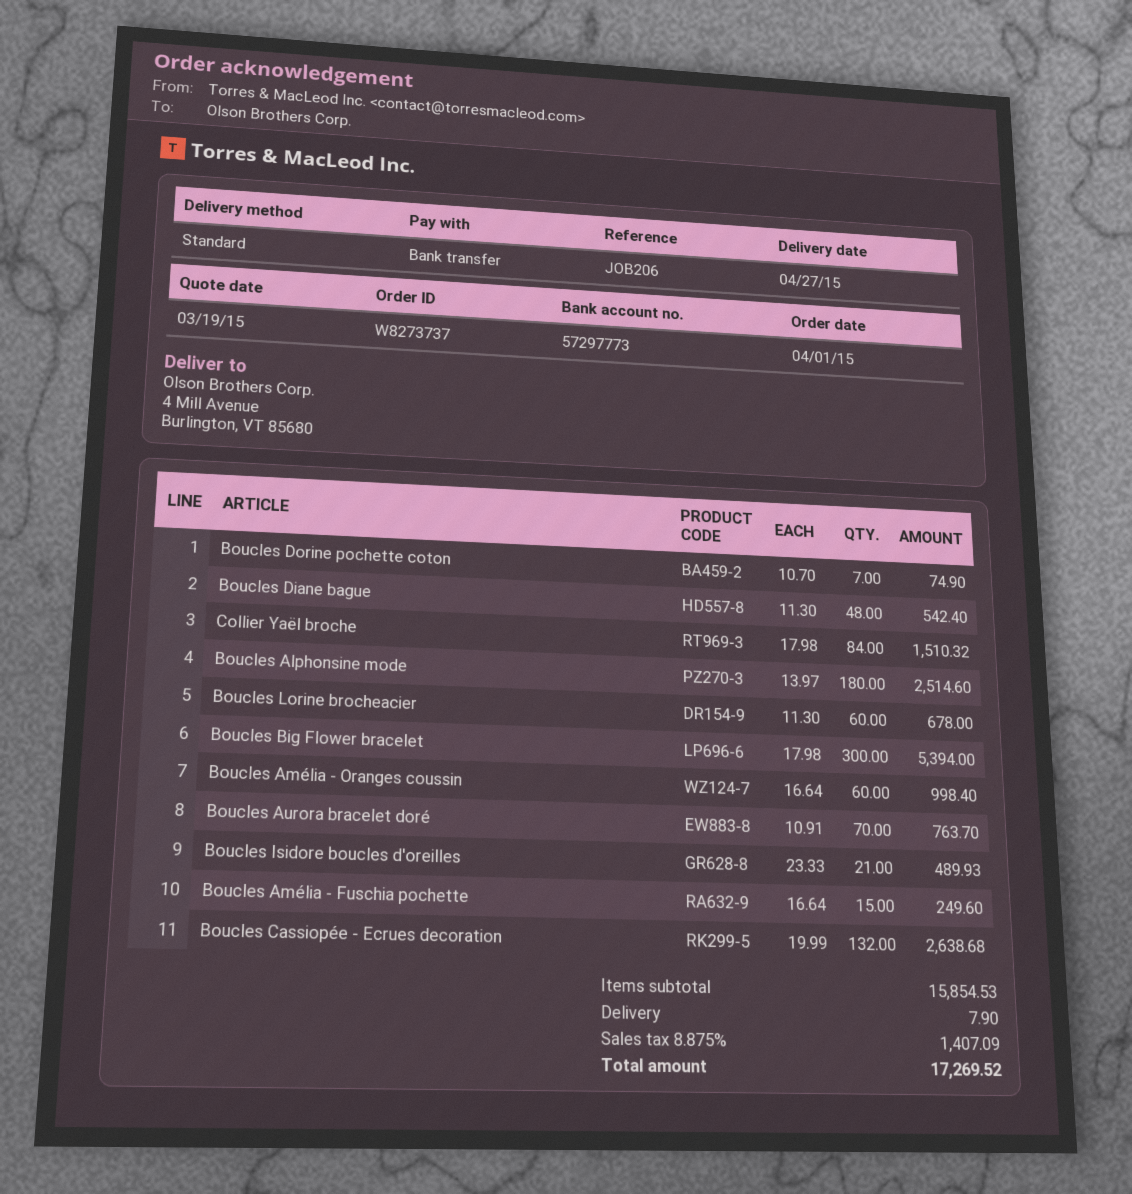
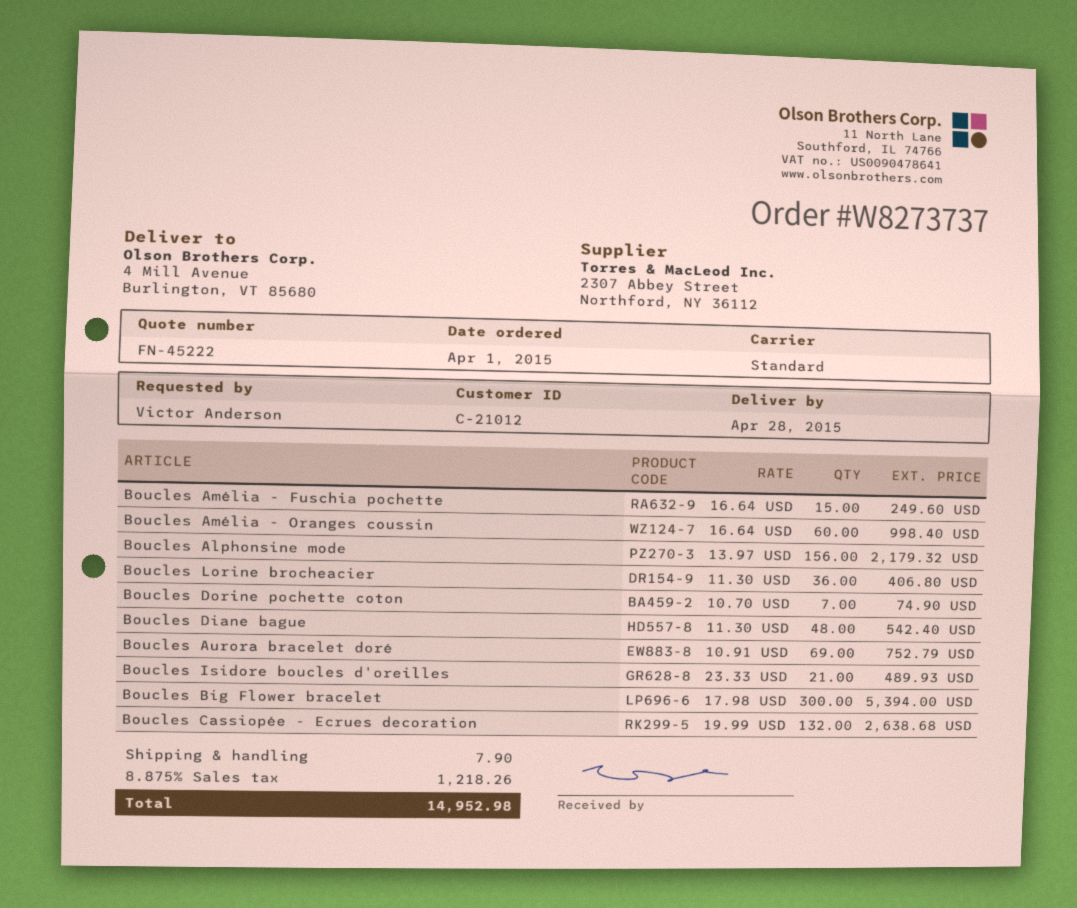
delivery date: 2015-04-27 -> 2015-04-28
Collier Yaël broche: 84 x 17.98 = 1510.32 -> none
Boucles Alphonsine mode: 180 x 13.97 = 2514.60 -> 156 x 13.97 = 2179.32
Boucles Lorine brocheacier: 60 x 11.30 = 678.00 -> 36 x 11.30 = 406.80
Boucles Aurora bracelet doré: 70 x 10.91 = 763.70 -> 69 x 10.91 = 752.79
tax: 8.875% = 1407.09 -> 8.875% = 1218.26
total: 17269.52 -> 14952.98

